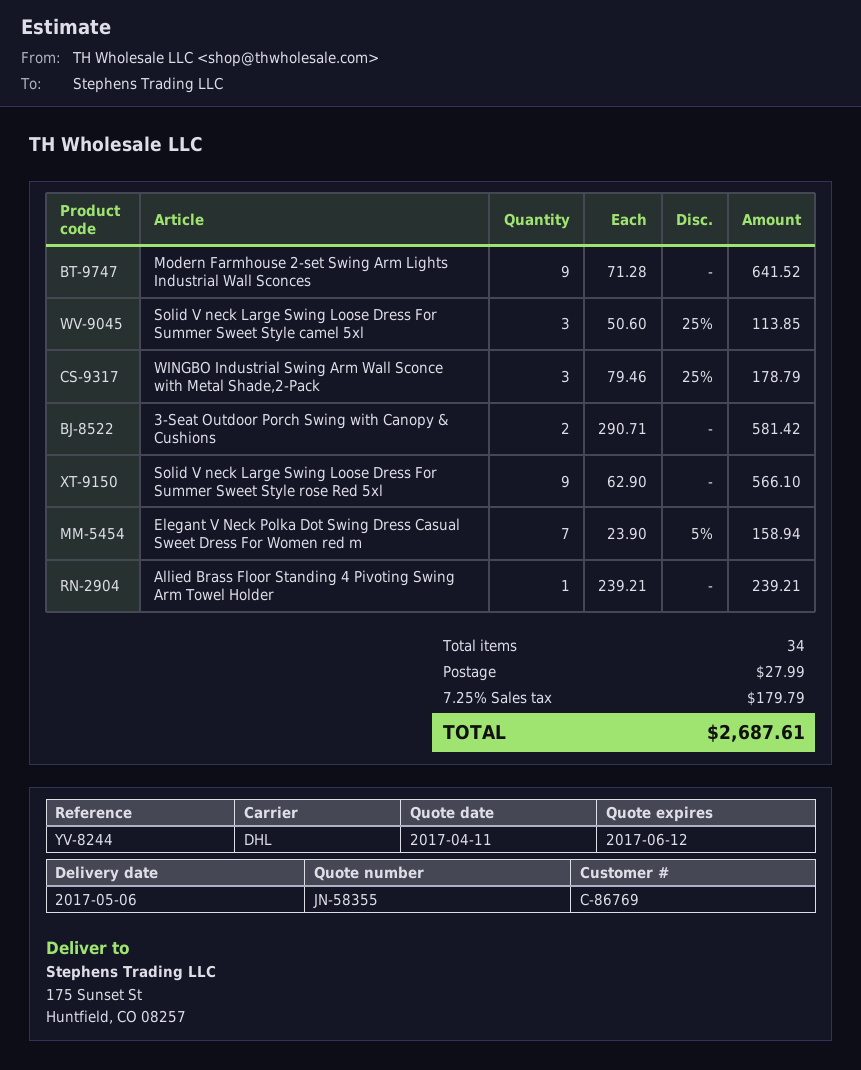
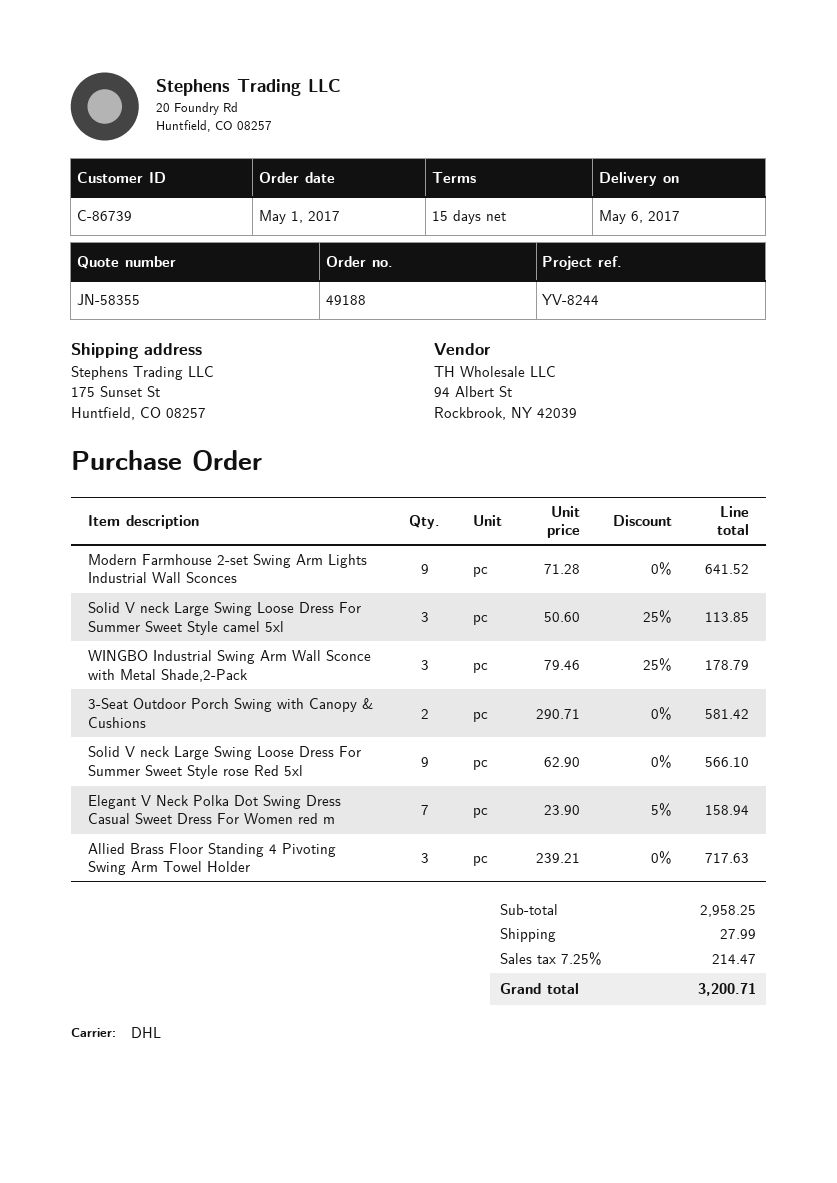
customer number: C-86769 -> C-86739
Allied Brass Floor Standing 4 Pivoting Swing Arm Towel Holder: 1 x 239.21 = 239.21 -> 3 x 239.21 = 717.63
tax: 7.25% = 179.79 -> 7.25% = 214.47
total: 2687.61 -> 3200.71

